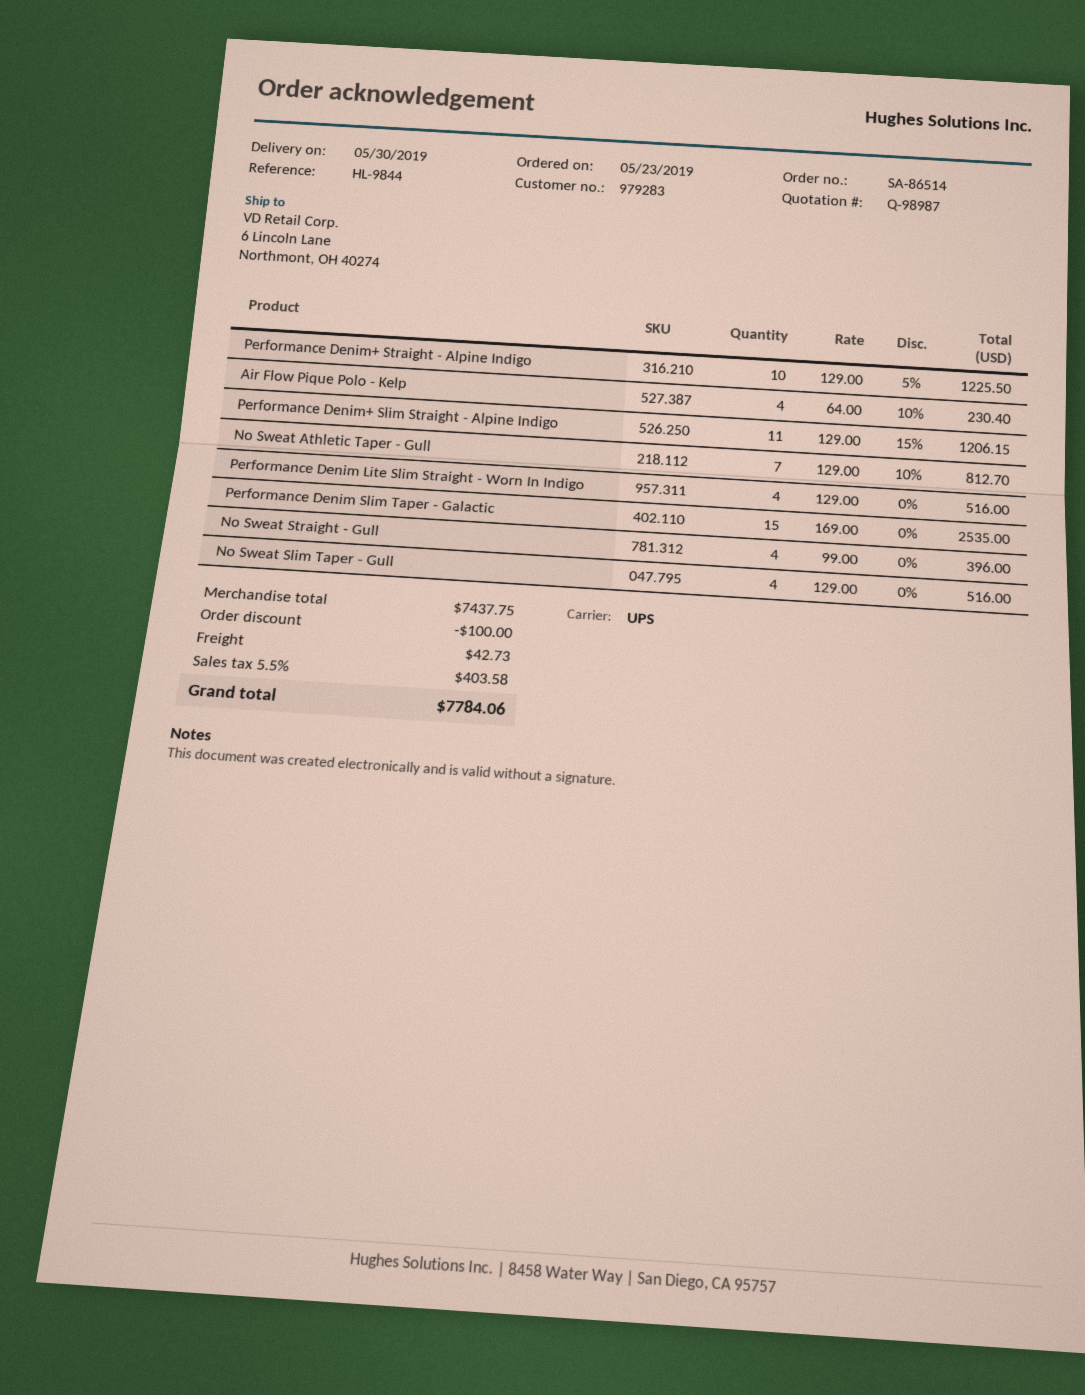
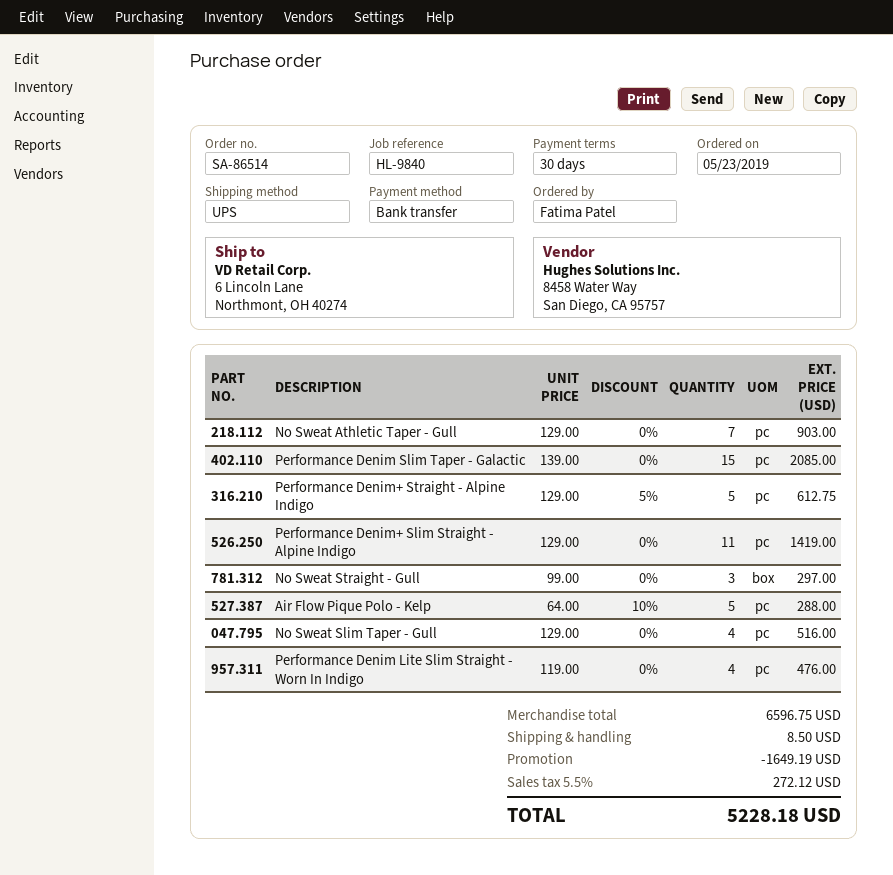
reference: HL-9844 -> HL-9840
Performance Denim+ Straight - Alpine Indigo: 10 x 129.00 - 5% = 1225.50 -> 5 x 129.00 - 5% = 612.75
Air Flow Pique Polo - Kelp: 4 x 64.00 - 10% = 230.40 -> 5 x 64.00 - 10% = 288.00
Performance Denim+ Slim Straight - Alpine Indigo: 11 x 129.00 - 15% = 1206.15 -> 11 x 129.00 = 1419.00
No Sweat Athletic Taper - Gull: 7 x 129.00 - 10% = 812.70 -> 7 x 129.00 = 903.00
Performance Denim Lite Slim Straight - Worn In Indigo: 4 x 129.00 = 516.00 -> 4 x 119.00 = 476.00
Performance Denim Slim Taper - Galactic: 15 x 169.00 = 2535.00 -> 15 x 139.00 = 2085.00
No Sweat Straight - Gull: 4 x 99.00 = 396.00 -> 3 x 99.00 = 297.00
subtotal: 7437.75 -> 6596.75
discount: 100.00 -> 1649.19
shipping: 42.73 -> 8.50
tax: 5.5% = 403.58 -> 5.5% = 272.12
total: 7784.06 -> 5228.18

